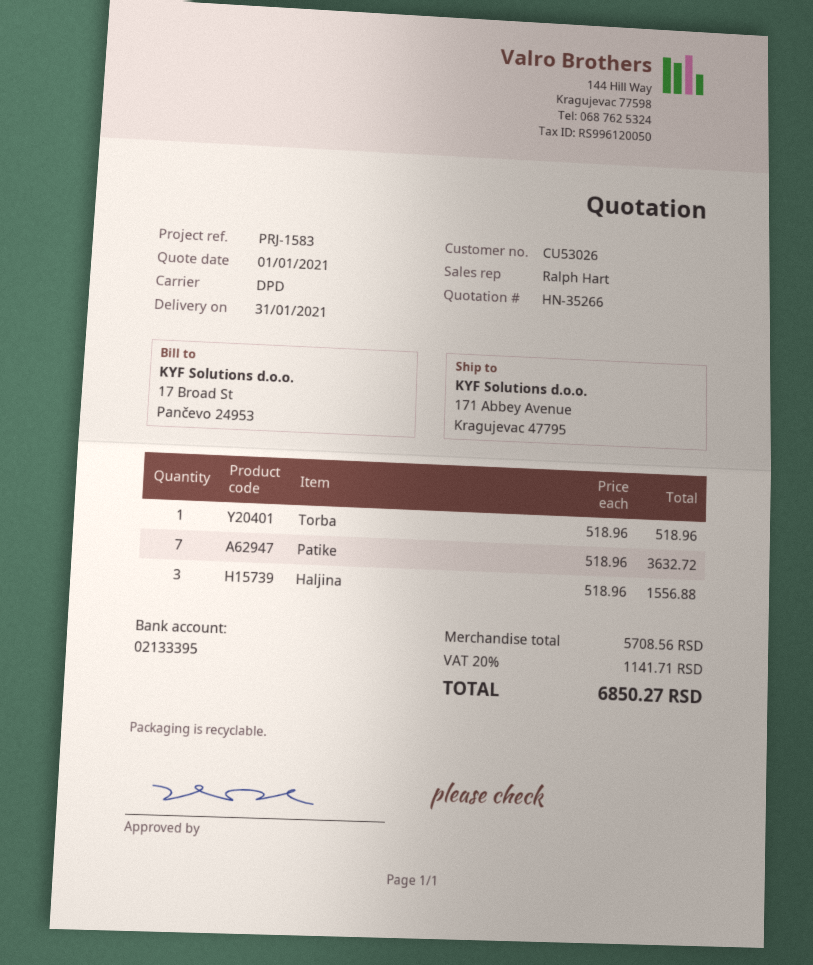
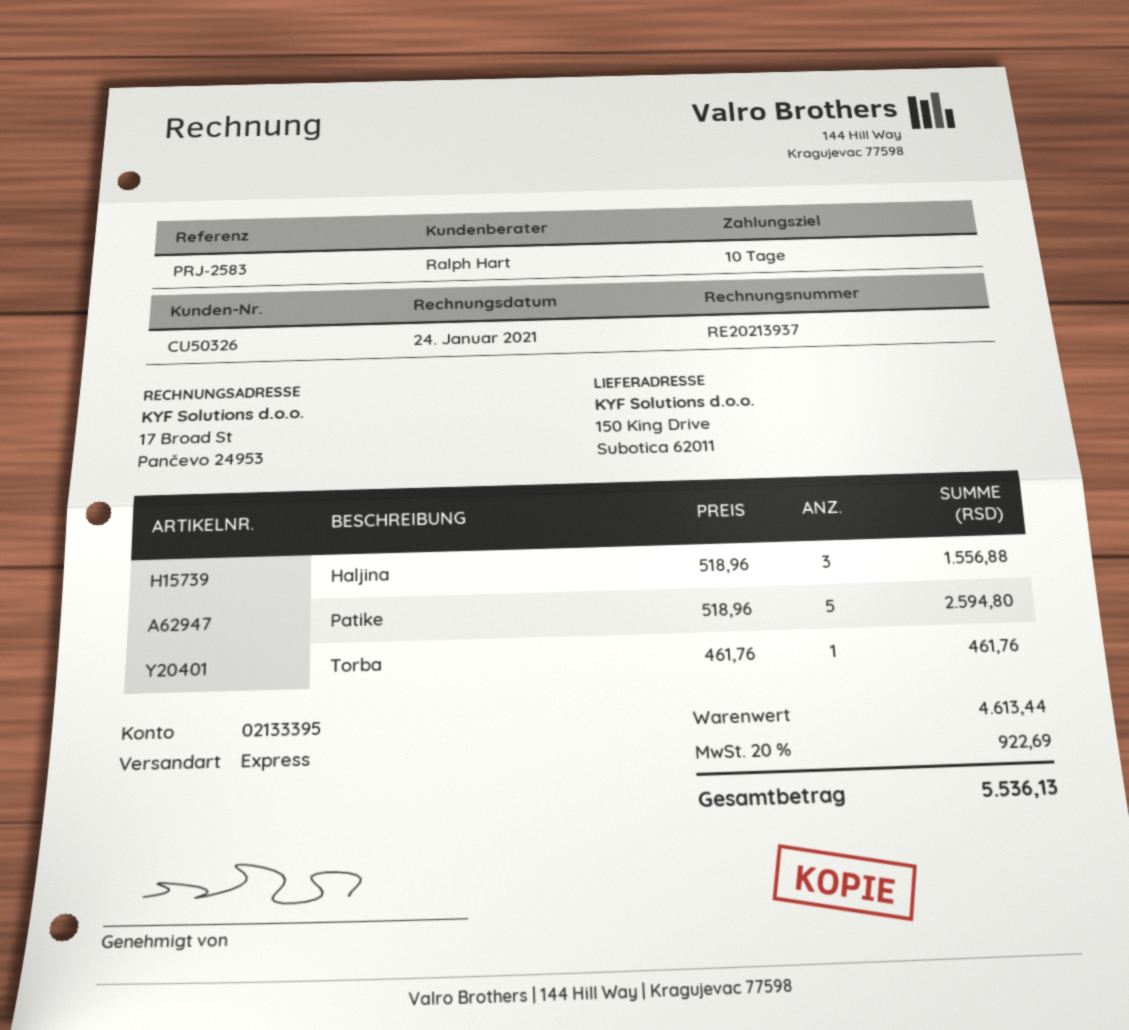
customer number: CU53026 -> CU50326
reference: PRJ-1583 -> PRJ-2583
shipping method: DPD -> express
ship to: 171 Abbey Avenue, Kragujevac 47795 -> 150 King Drive, Subotica 62011
Torba: 1 x 518.96 = 518.96 -> 1 x 461.76 = 461.76
Patike: 7 x 518.96 = 3632.72 -> 5 x 518.96 = 2594.80
subtotal: 5708.56 -> 4613.44
tax: 20% = 1141.71 -> 20% = 922.69
total: 6850.27 -> 5536.13

